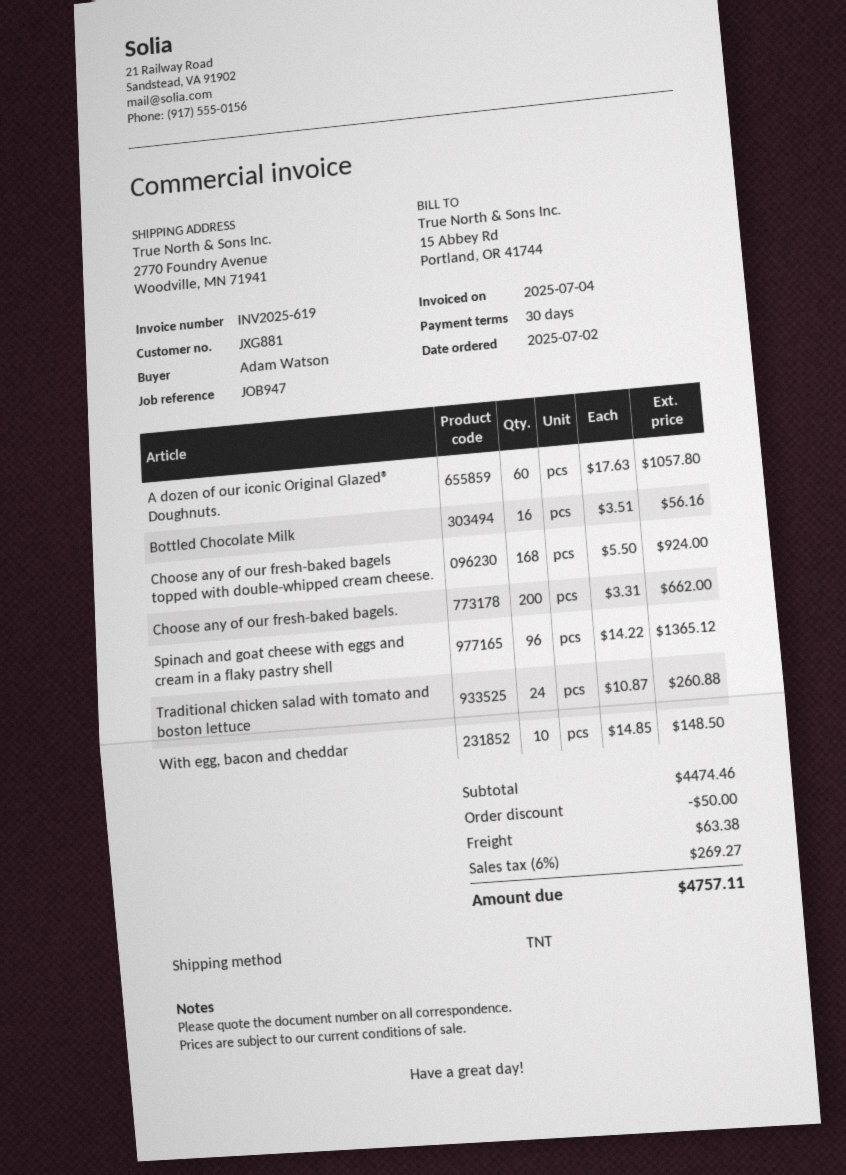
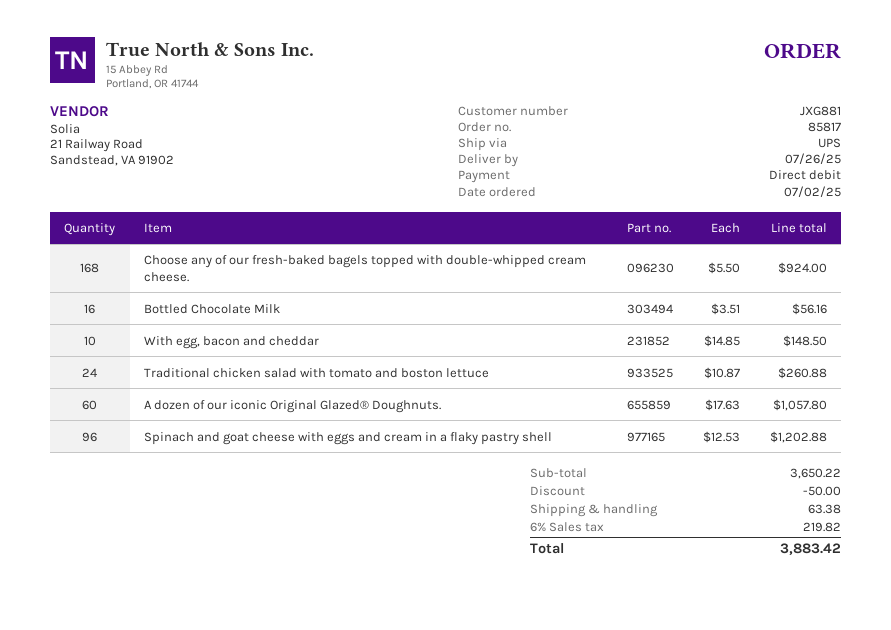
shipping method: TNT -> UPS
Choose any of our fresh-baked bagels.: 200 x 3.31 = 662.00 -> none
Spinach and goat cheese with eggs and cream in a flaky pastry shell: 96 x 14.22 = 1365.12 -> 96 x 12.53 = 1202.88
subtotal: 4474.46 -> 3650.22
tax: 6% = 269.27 -> 6% = 219.82
total: 4757.11 -> 3883.42

